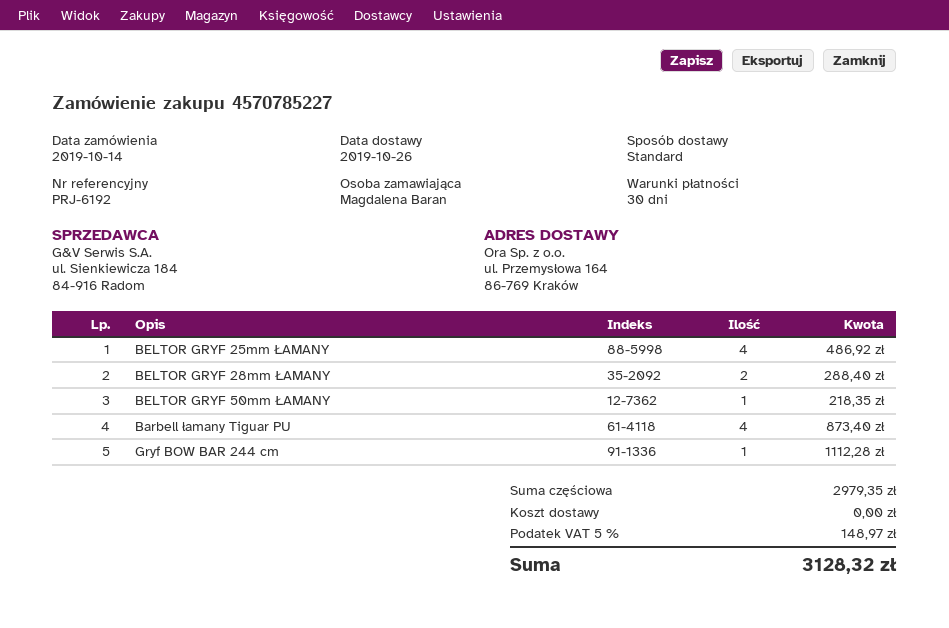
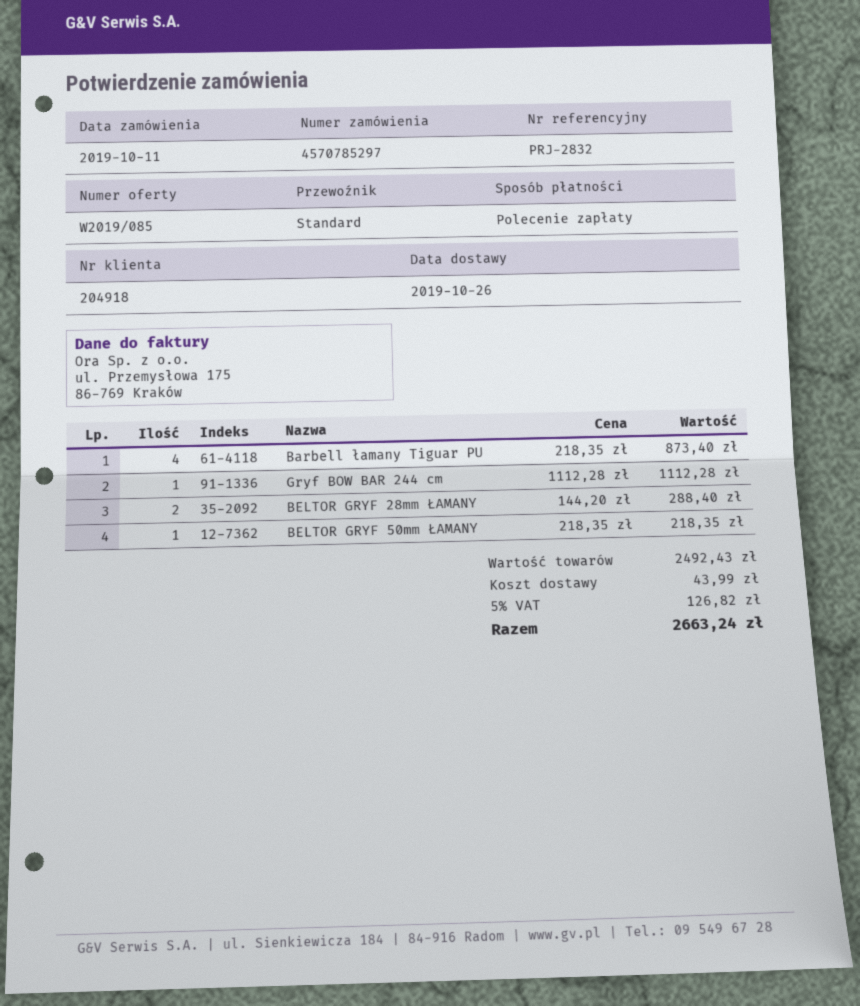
order number: 4570785227 -> 4570785297
order date: 2019-10-14 -> 2019-10-11
reference: PRJ-6192 -> PRJ-2832
BELTOR GRYF 25mm ŁAMANY: 4 for 486.92 -> none
subtotal: 2979.35 -> 2492.43
shipping: 0.00 -> 43.99
tax: 5% = 148.97 -> 5% = 126.82
total: 3128.32 -> 2663.24

